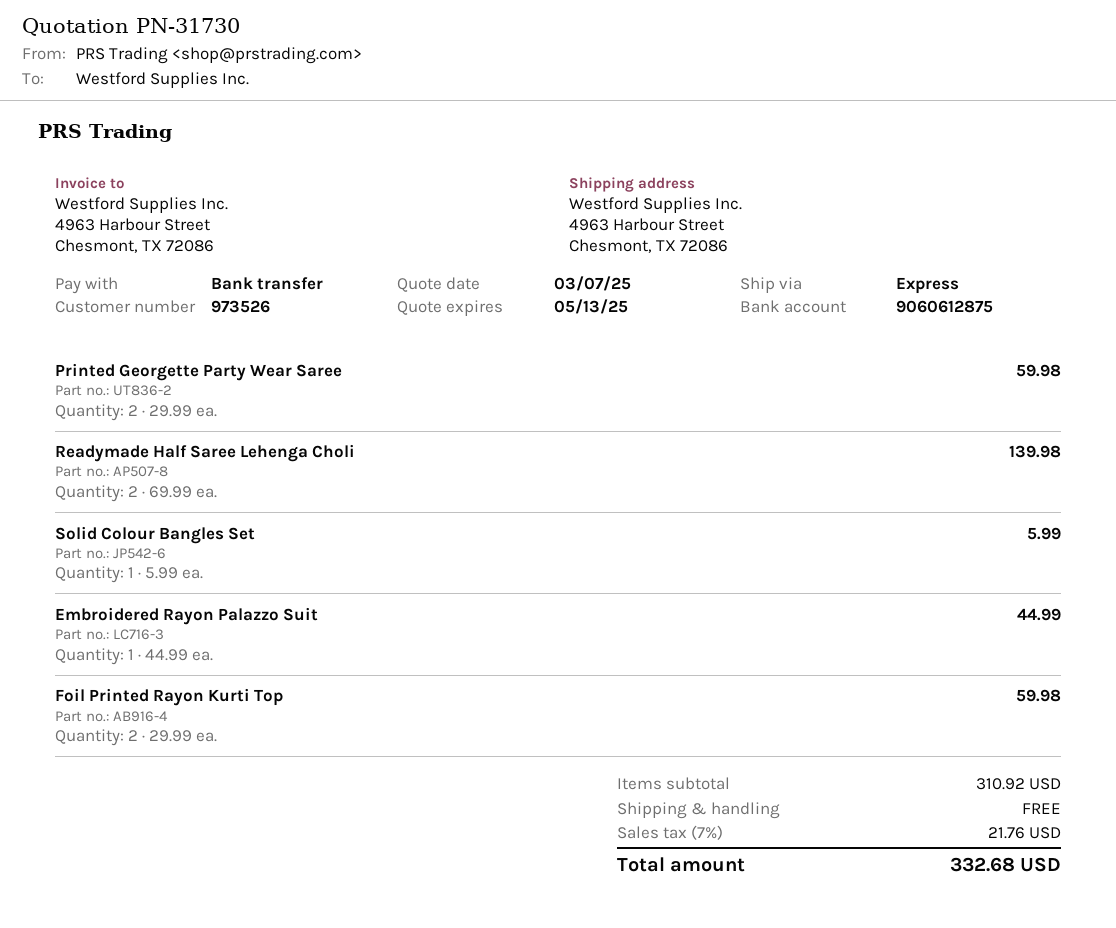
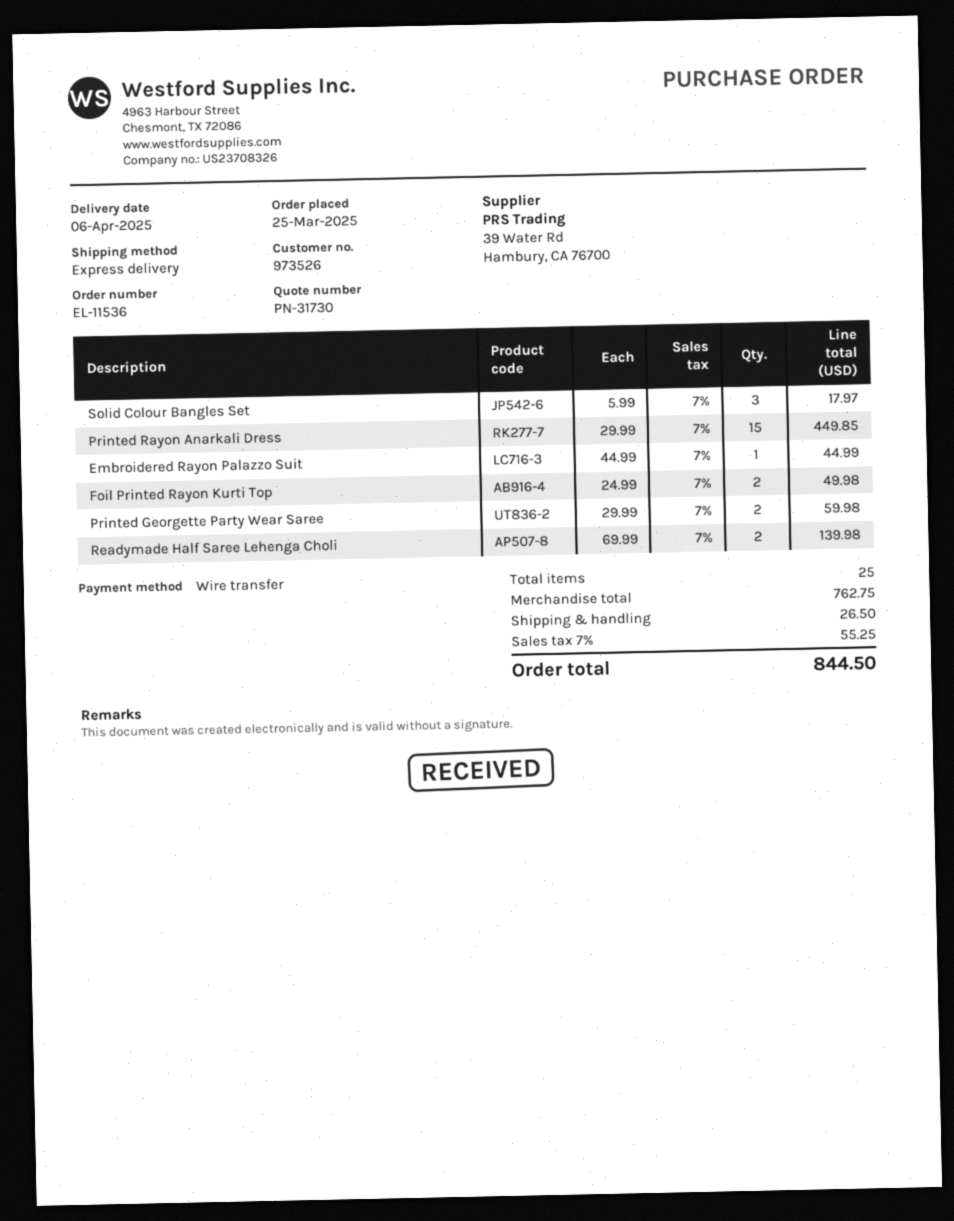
Solid Colour Bangles Set: 1 x 5.99 = 5.99 -> 3 x 5.99 = 17.97
Foil Printed Rayon Kurti Top: 2 x 29.99 = 59.98 -> 2 x 24.99 = 49.98
Printed Rayon Anarkali Dress: none -> 15 x 29.99 = 449.85
subtotal: 310.92 -> 762.75
shipping: 0.00 -> 26.50
tax: 7% = 21.76 -> 7% = 55.25
total: 332.68 -> 844.50

